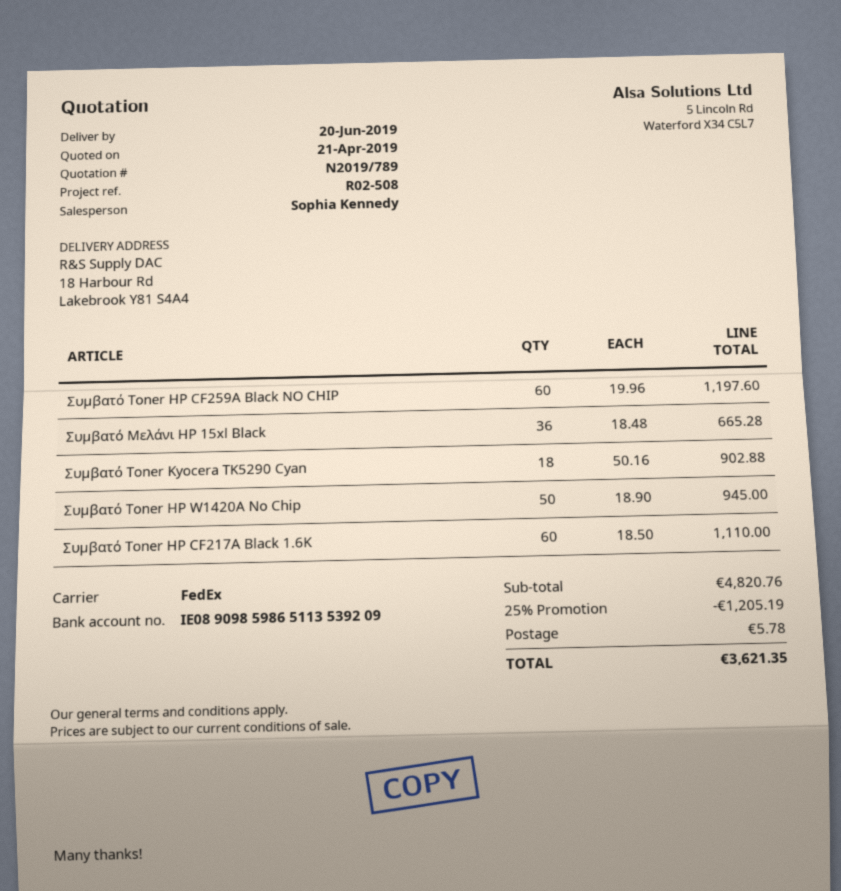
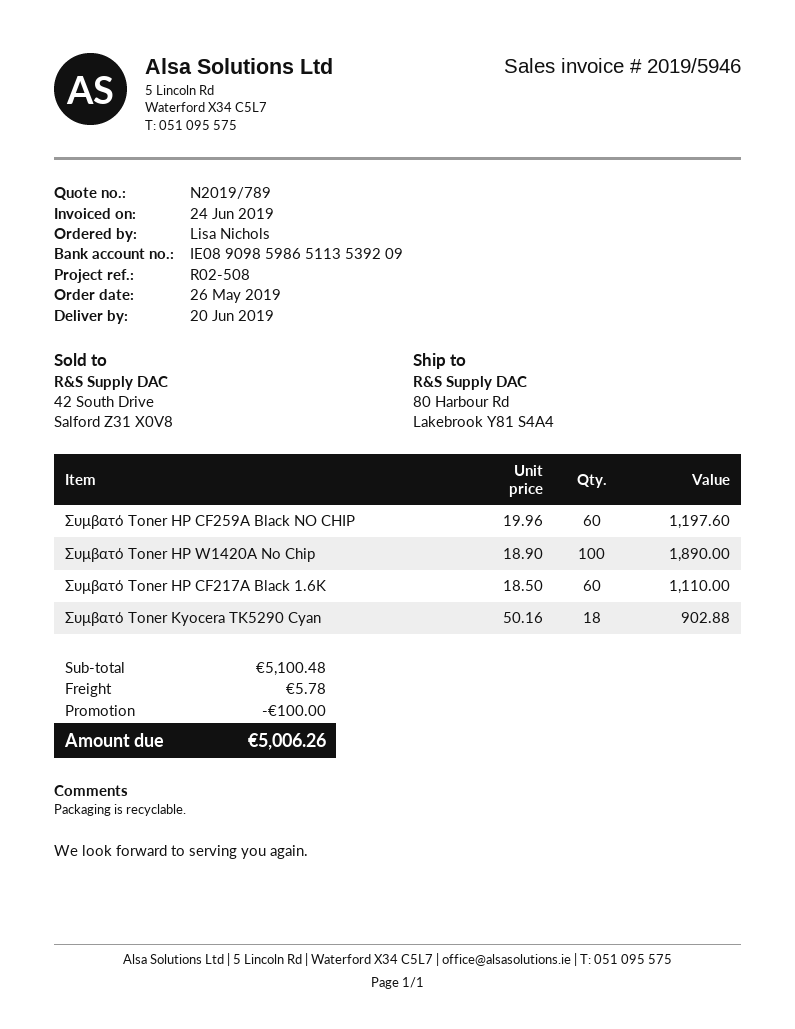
ship to: 18 Harbour Rd, Lakebrook Y81 S4A4 -> 80 Harbour Rd, Lakebrook Y81 S4A4
Συμβατό Μελάνι HP 15xl Black: 36 x 18.48 = 665.28 -> none
Συμβατό Toner HP W1420A No Chip: 50 x 18.90 = 945.00 -> 100 x 18.90 = 1890.00
subtotal: 4820.76 -> 5100.48
discount: 1205.19 -> 100.00
total: 3621.35 -> 5006.26

